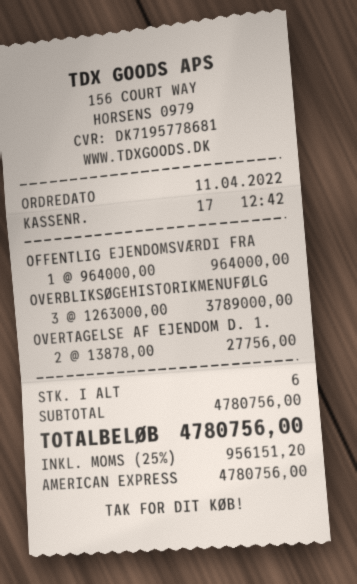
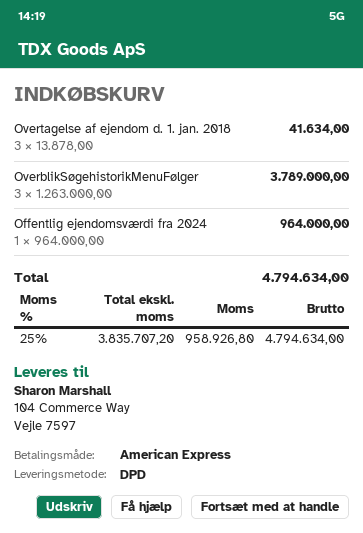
OVERTAGELSE AF EJENDOM D. 1.: 2 x 13878.00 = 27756.00 -> 3 x 13878.00 = 41634.00
tax: 25% = 956151.20 -> 25% = 958926.80
total: 4780756.00 -> 4794634.00

